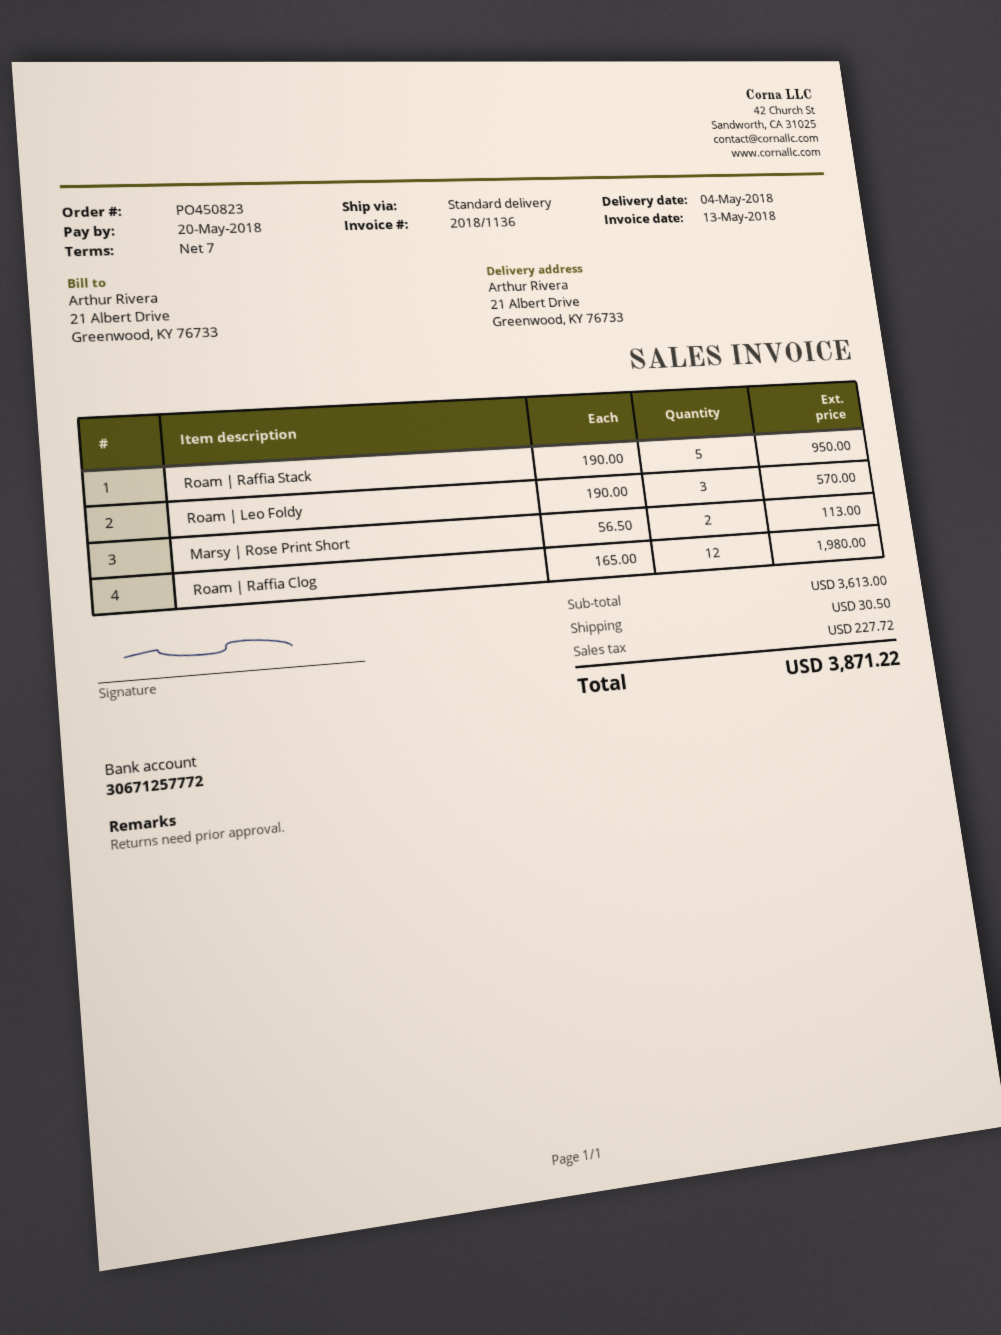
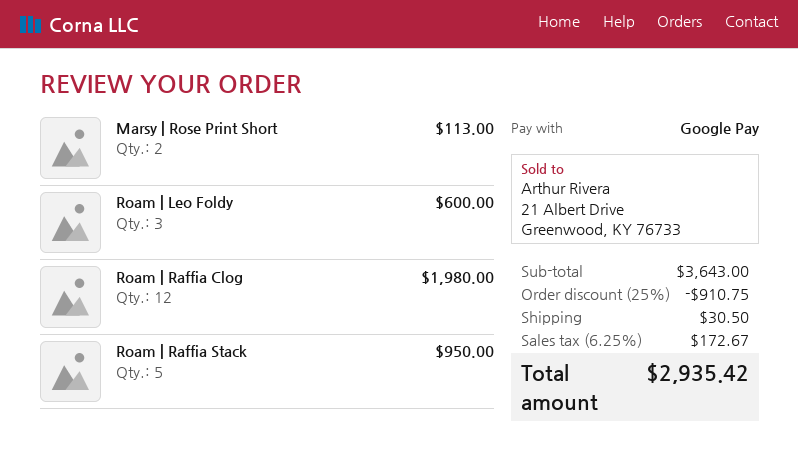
Roam | Leo Foldy: 3 for 570.00 -> 3 for 600.00
subtotal: 3613.00 -> 3643.00
discount: none -> 25% = 910.75
tax: 227.72 -> 172.67
total: 3871.22 -> 2935.42

